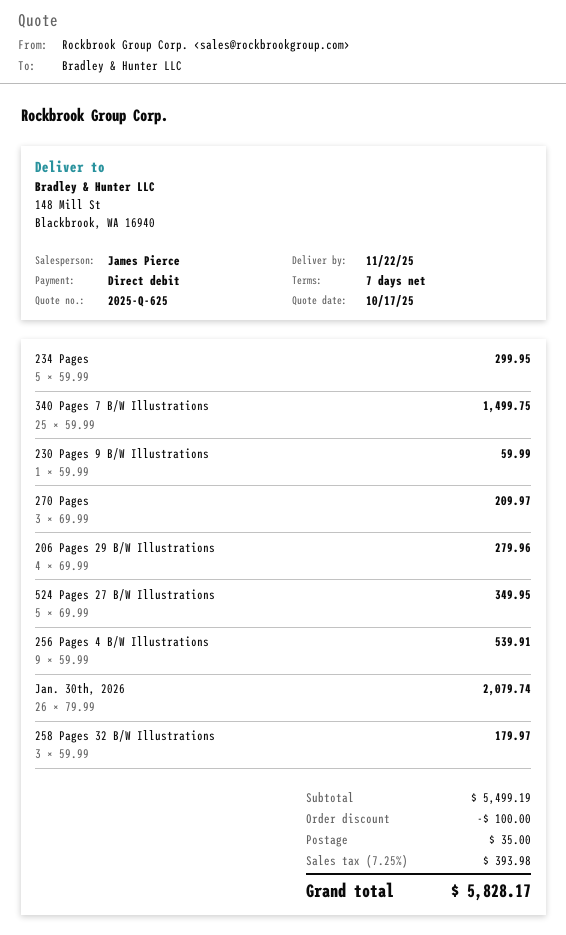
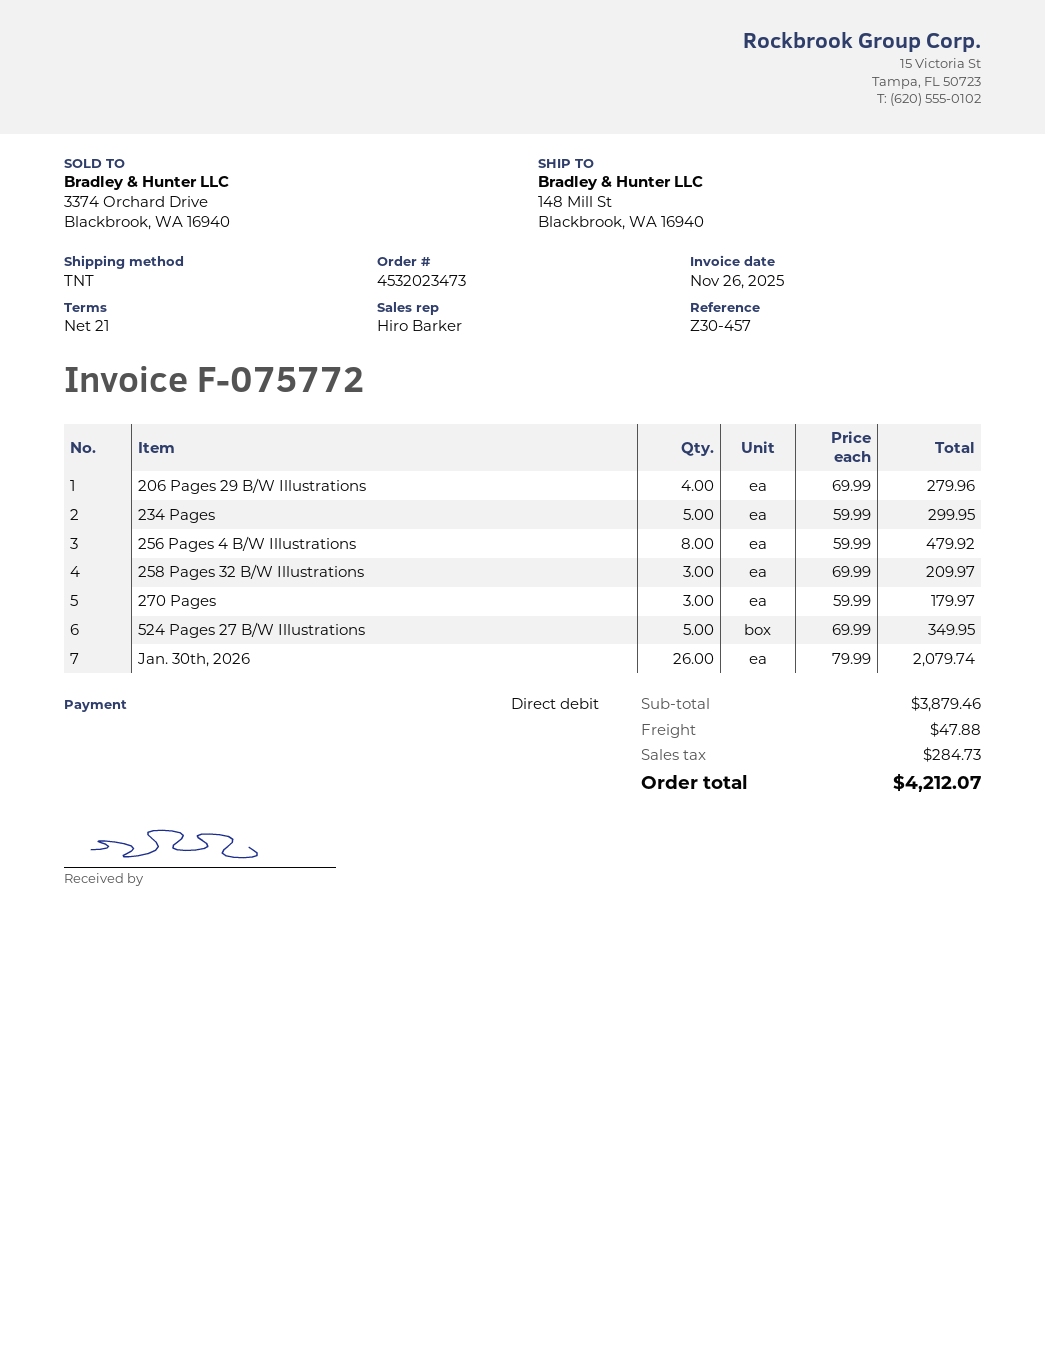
payment terms: 7 days -> 21 days
sales rep: James Pierce -> Hiro Barker
340 Pages 7 B/W Illustrations: 25 x 59.99 = 1499.75 -> none
230 Pages 9 B/W Illustrations: 1 x 59.99 = 59.99 -> none
270 Pages: 3 x 69.99 = 209.97 -> 3 x 59.99 = 179.97
256 Pages 4 B/W Illustrations: 9 x 59.99 = 539.91 -> 8 x 59.99 = 479.92
258 Pages 32 B/W Illustrations: 3 x 59.99 = 179.97 -> 3 x 69.99 = 209.97
subtotal: 5499.19 -> 3879.46
discount: 100.00 -> none
shipping: 35.00 -> 47.88
tax: 393.98 -> 284.73
total: 5828.17 -> 4212.07

